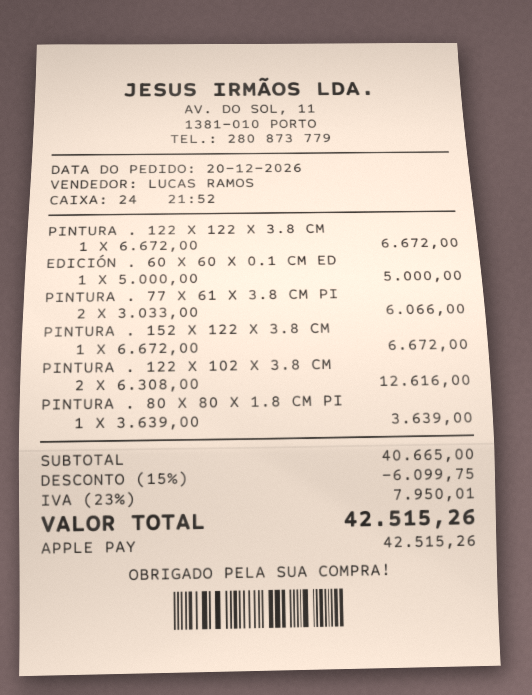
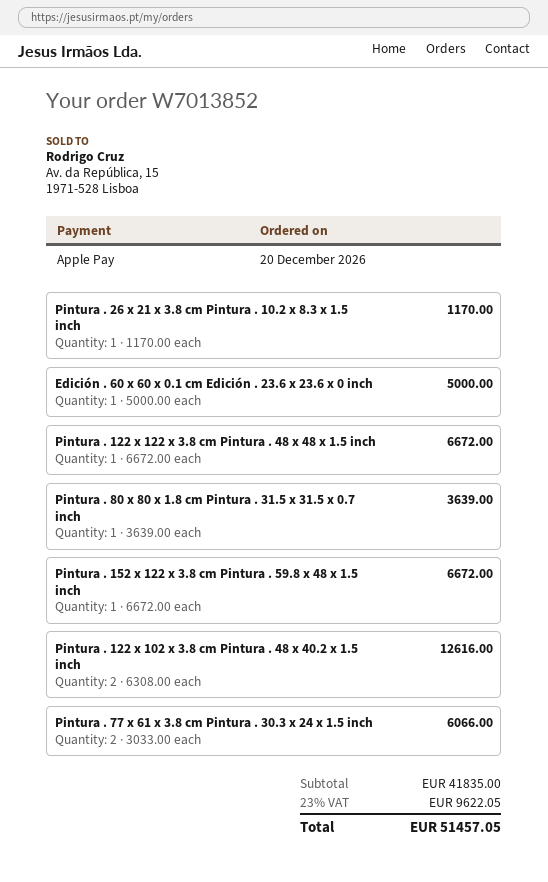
Pintura . 26 x 21 x 3.8 cm Pintura . 10.2 x 8.3 x 1.5 inch: none -> 1 x 1170.00 = 1170.00
subtotal: 40665.00 -> 41835.00
discount: 15% = 6099.75 -> none
tax: 23% = 7950.01 -> 23% = 9622.05
total: 42515.26 -> 51457.05

